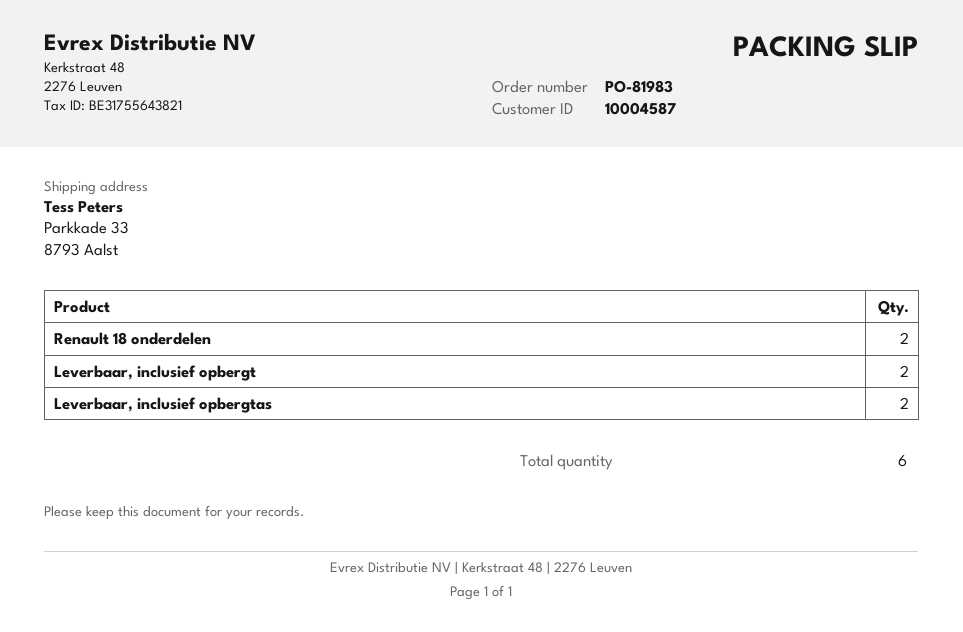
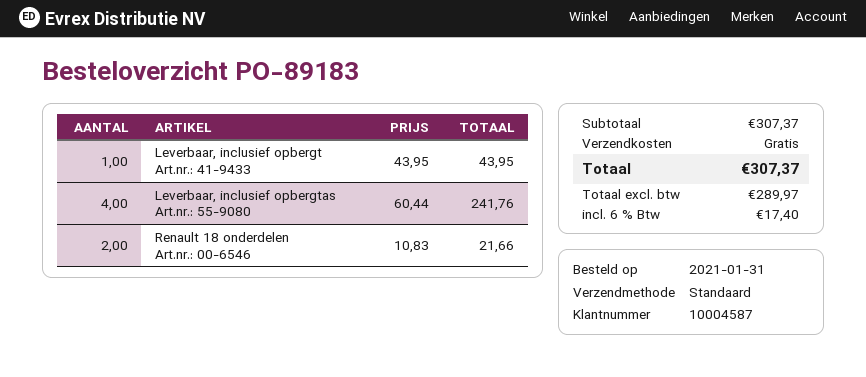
order number: PO-81983 -> PO-89183
Leverbaar, inclusief opbergt: 2 -> 1
Leverbaar, inclusief opbergtas: 2 -> 4

